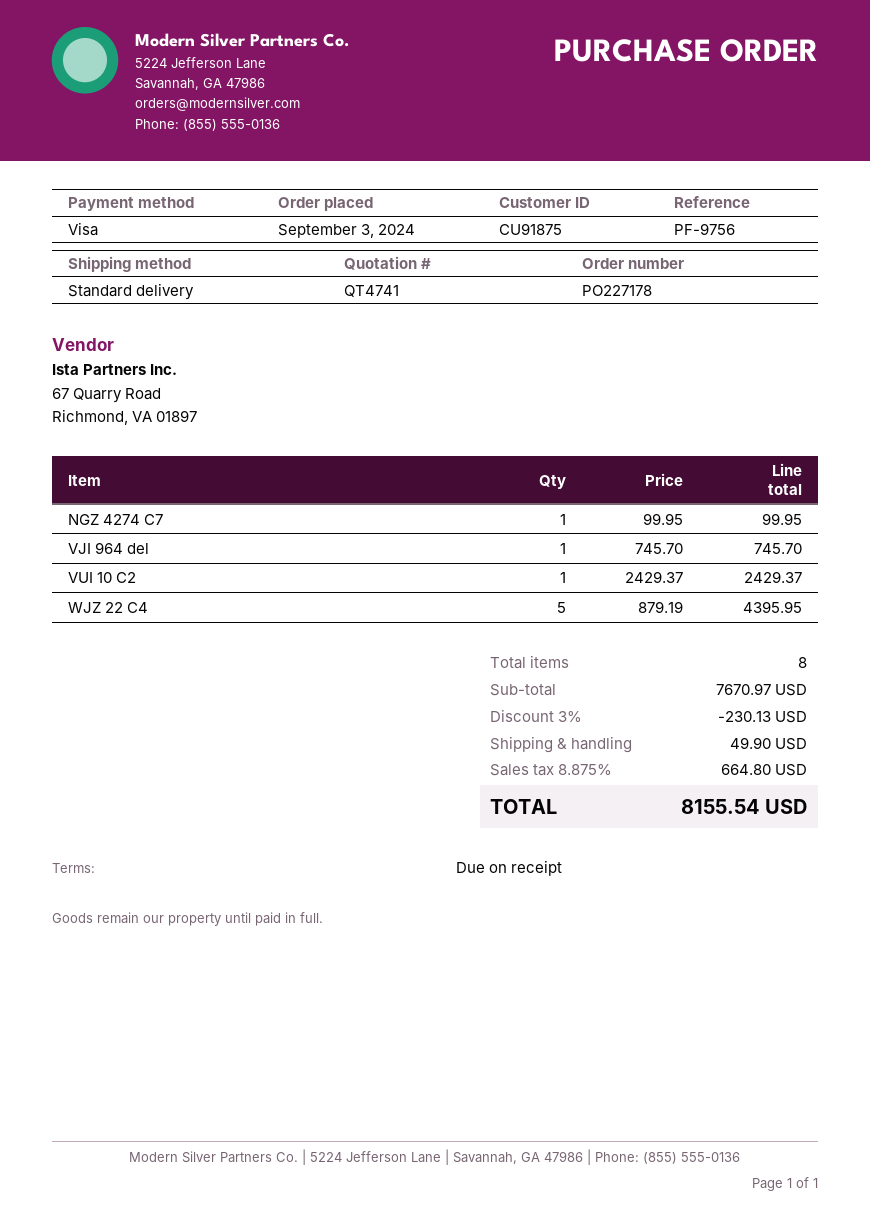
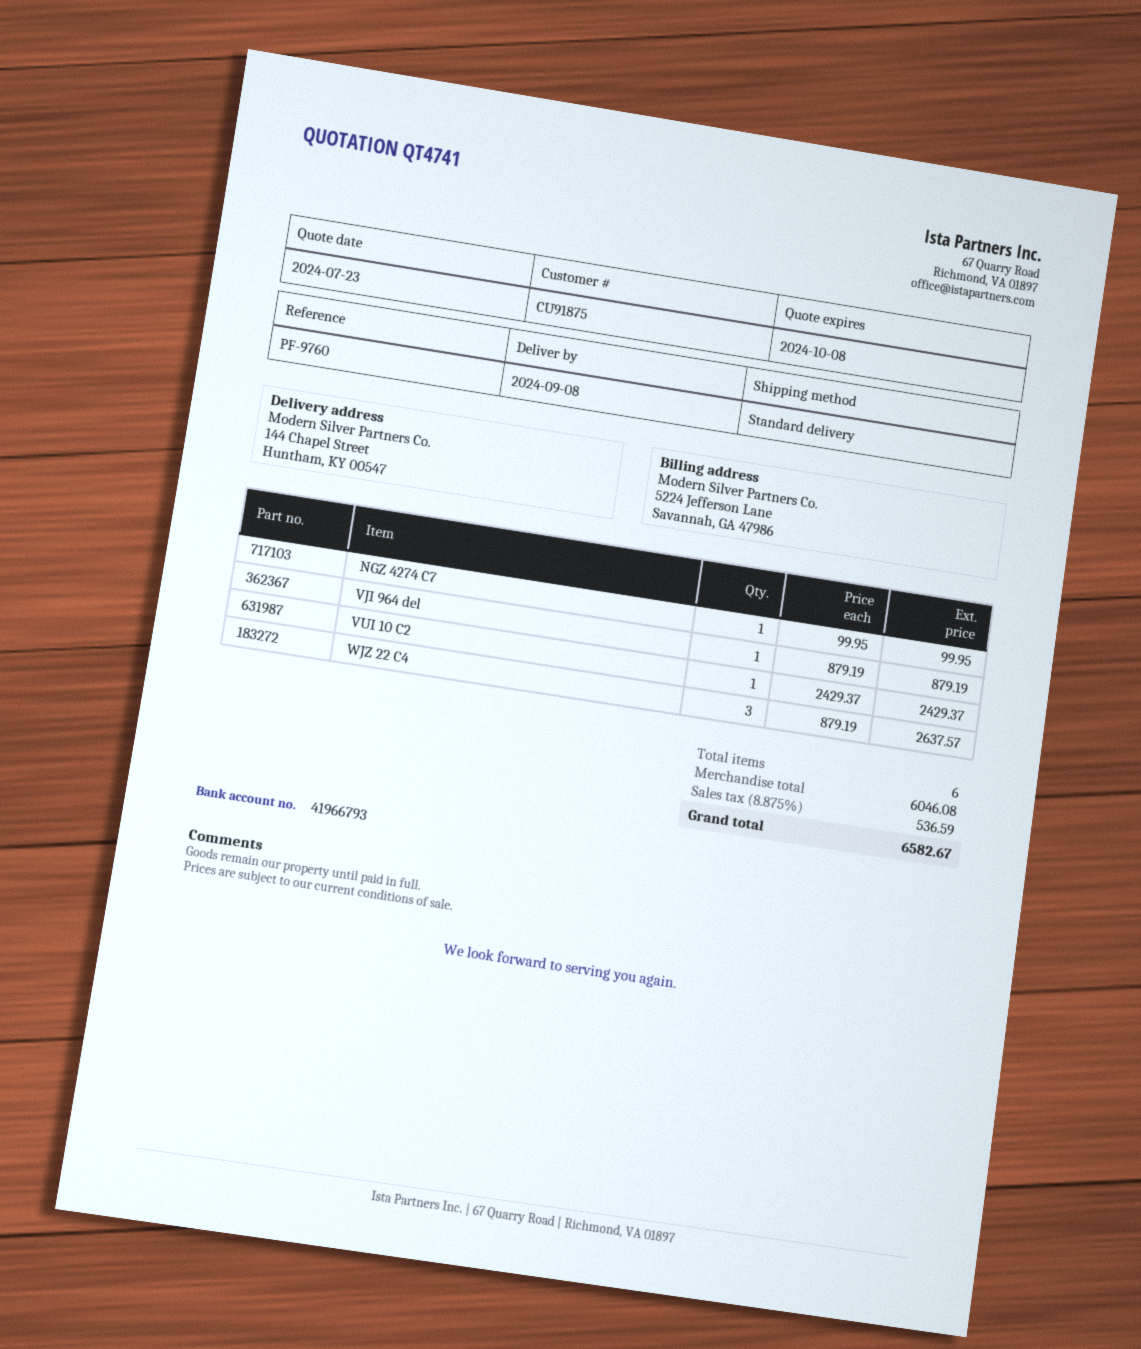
reference: PF-9756 -> PF-9760
VJI 964 del: 1 x 745.70 = 745.70 -> 1 x 879.19 = 879.19
WJZ 22 C4: 5 x 879.19 = 4395.95 -> 3 x 879.19 = 2637.57
total quantity: 8 -> 6
subtotal: 7670.97 -> 6046.08
discount: 3% = 230.13 -> none
shipping: 49.90 -> none
tax: 8.875% = 664.80 -> 8.875% = 536.59
total: 8155.54 -> 6582.67

